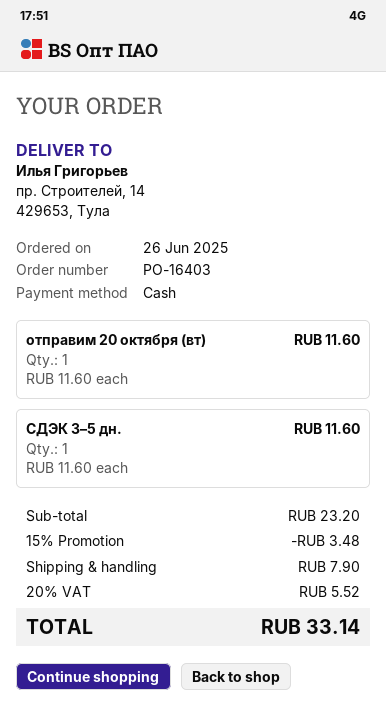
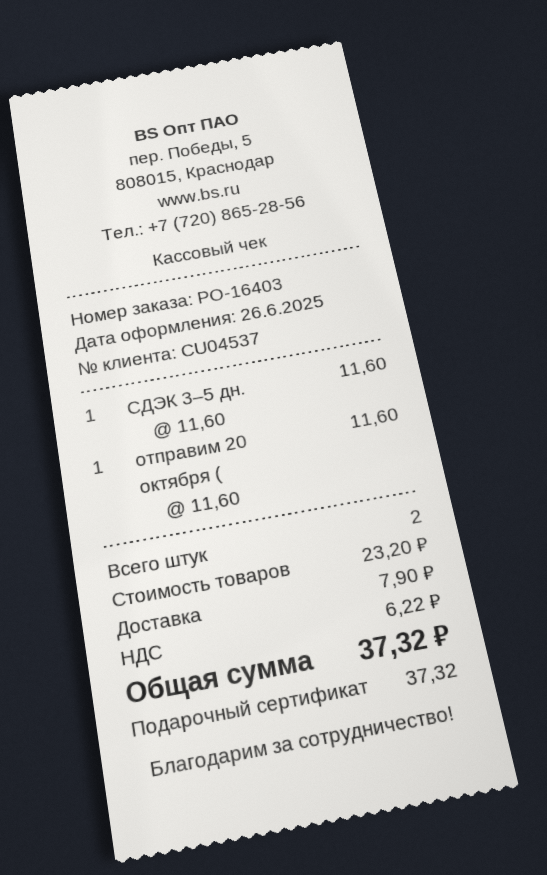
payment method: cash -> gift card
discount: 15% = 3.48 -> none
tax: 5.52 -> 6.22
total: 33.14 -> 37.32

